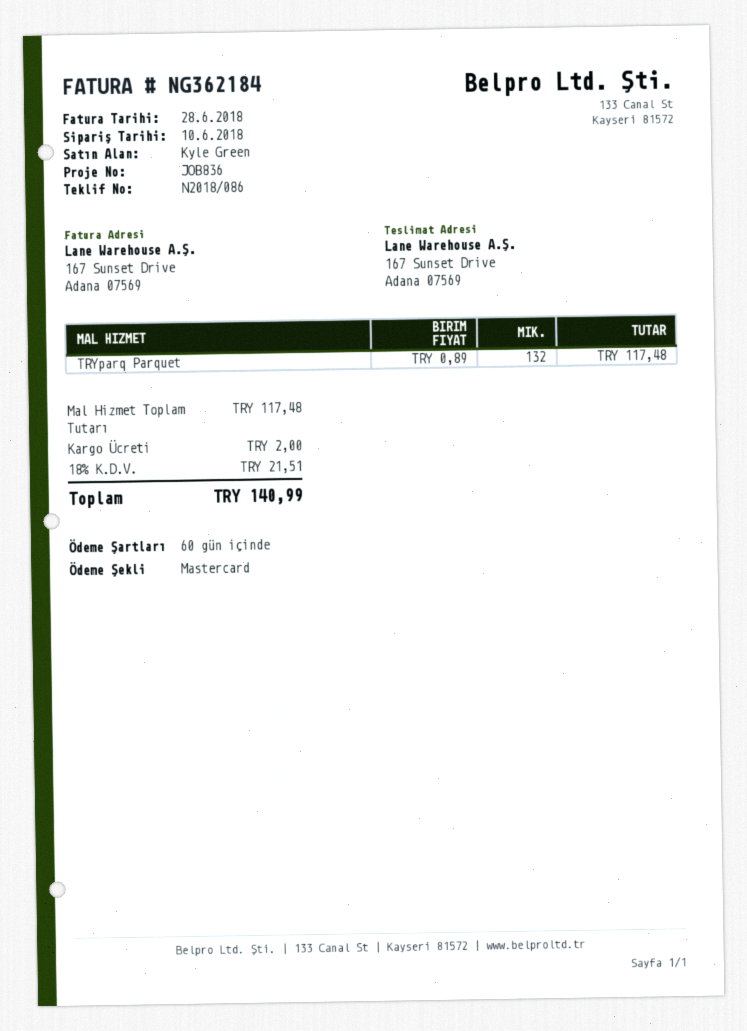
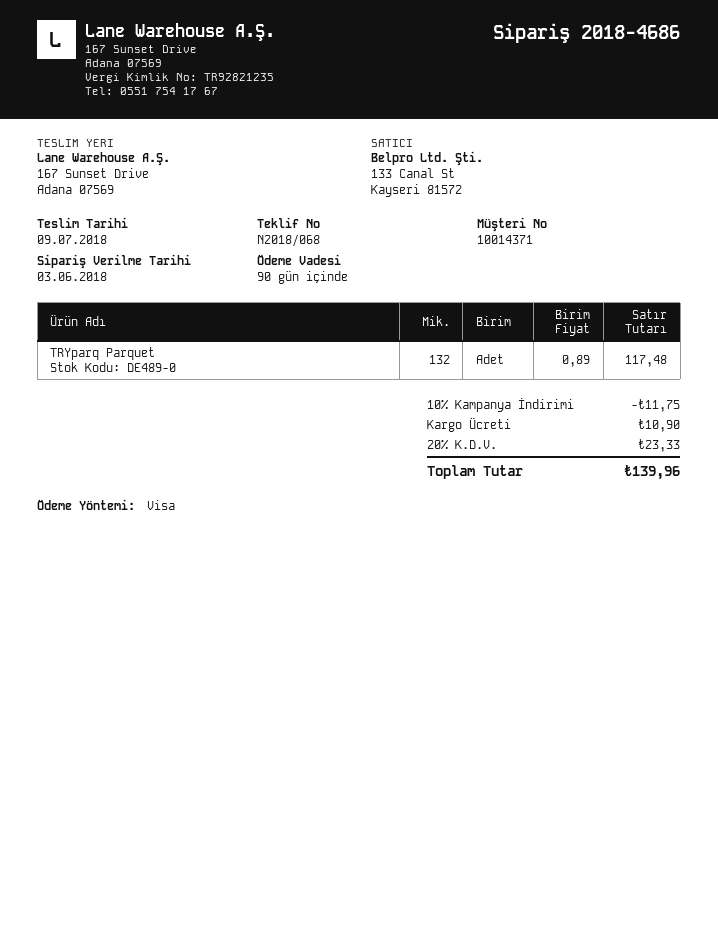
quote number: N2018/086 -> N2018/068
order date: 2018-06-10 -> 2018-06-03
payment terms: 60 days -> 90 days
payment method: Mastercard -> Visa
discount: none -> 10% = 11.75
shipping: 2.00 -> 10.90
tax: 18% = 21.51 -> 20% = 23.33
total: 140.99 -> 139.96

